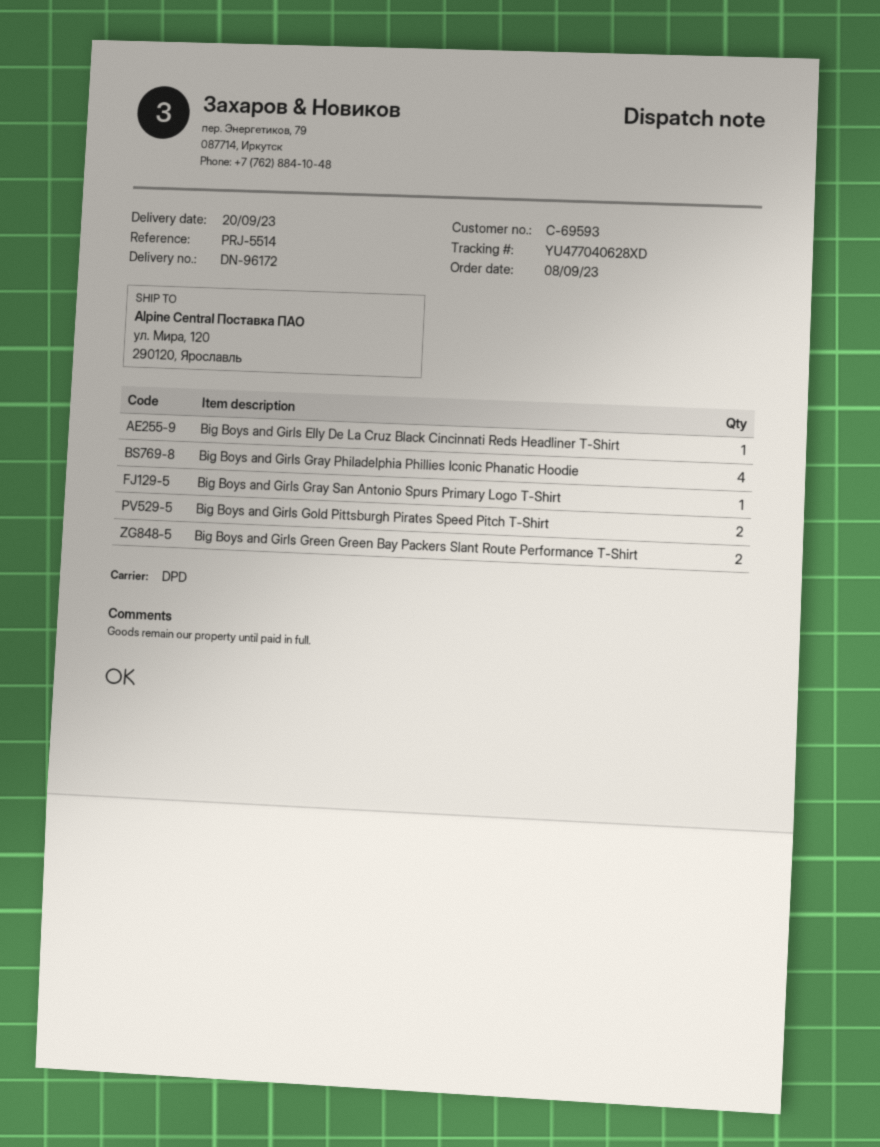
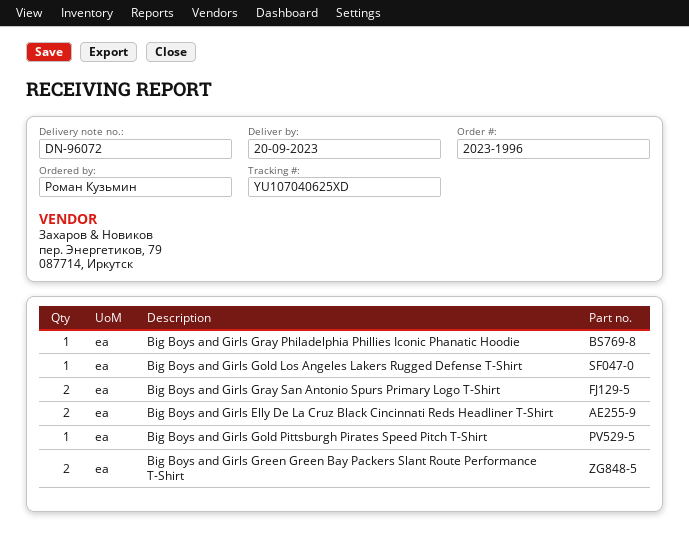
delivery note number: DN-96172 -> DN-96072
tracking number: YU477040628XD -> YU107040625XD
Big Boys and Girls Elly De La Cruz Black Cincinnati Reds Headliner T-Shirt: 1 -> 2
Big Boys and Girls Gray Philadelphia Phillies Iconic Phanatic Hoodie: 4 -> 1
Big Boys and Girls Gray San Antonio Spurs Primary Logo T-Shirt: 1 -> 2
Big Boys and Girls Gold Pittsburgh Pirates Speed Pitch T-Shirt: 2 -> 1
Big Boys and Girls Gold Los Angeles Lakers Rugged Defense T-Shirt: none -> 1

